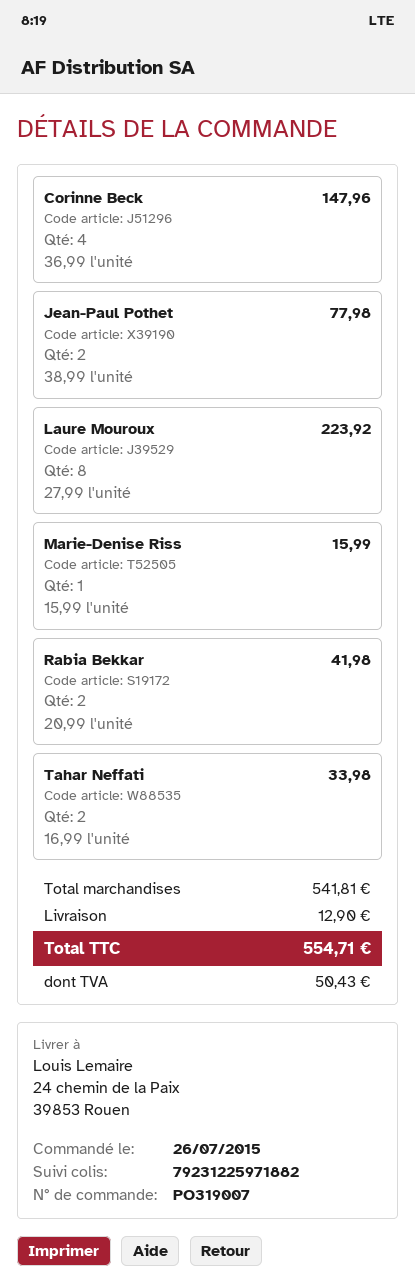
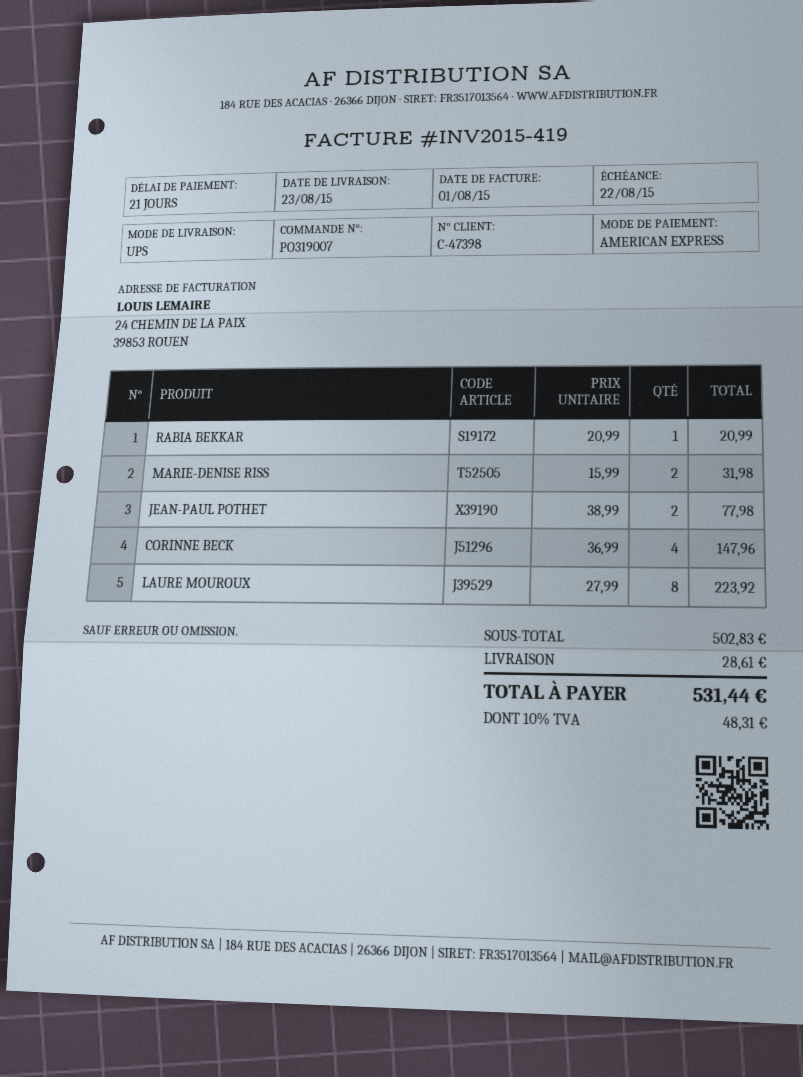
Marie-Denise Riss: 1 x 15.99 = 15.99 -> 2 x 15.99 = 31.98
Rabia Bekkar: 2 x 20.99 = 41.98 -> 1 x 20.99 = 20.99
Tahar Neffati: 2 x 16.99 = 33.98 -> none
subtotal: 541.81 -> 502.83
shipping: 12.90 -> 28.61
tax: 50.43 -> 48.31
total: 554.71 -> 531.44

